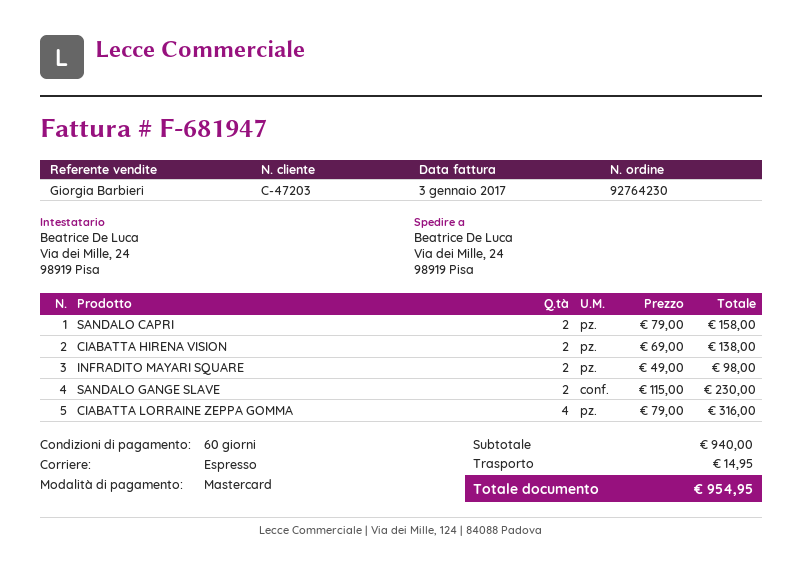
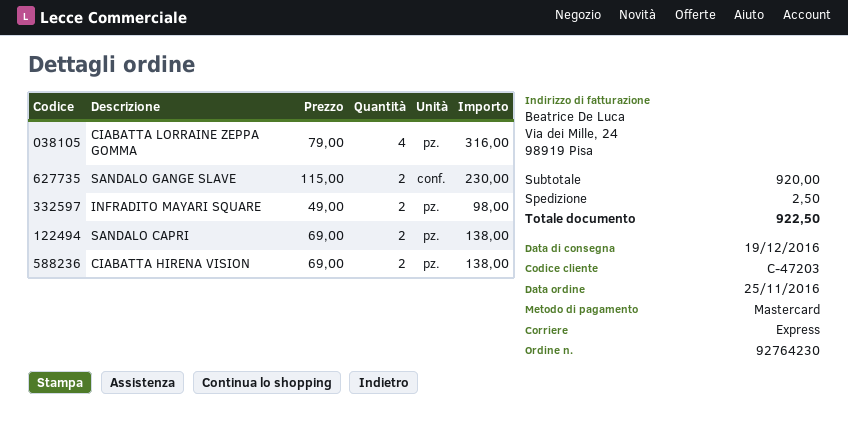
SANDALO CAPRI: 2 x 79.00 = 158.00 -> 2 x 69.00 = 138.00
subtotal: 940.00 -> 920.00
shipping: 14.95 -> 2.50
total: 954.95 -> 922.50

